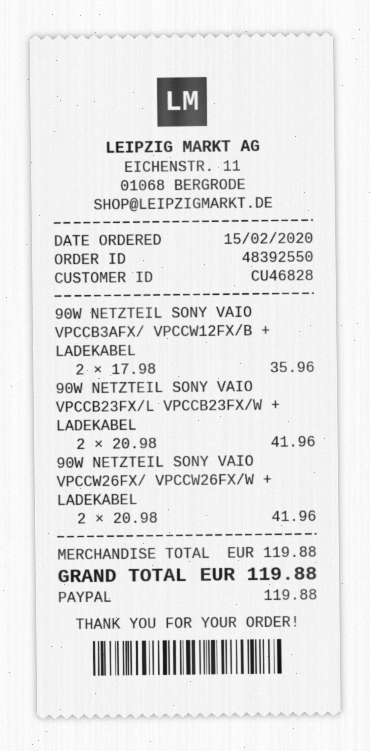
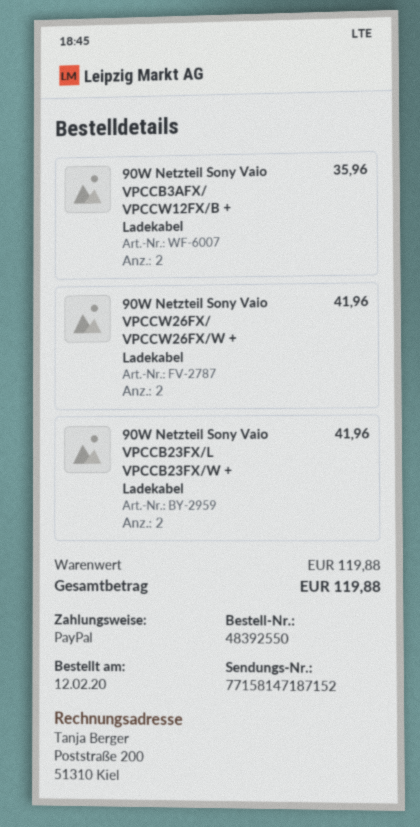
order date: 2020-02-15 -> 2020-02-12

